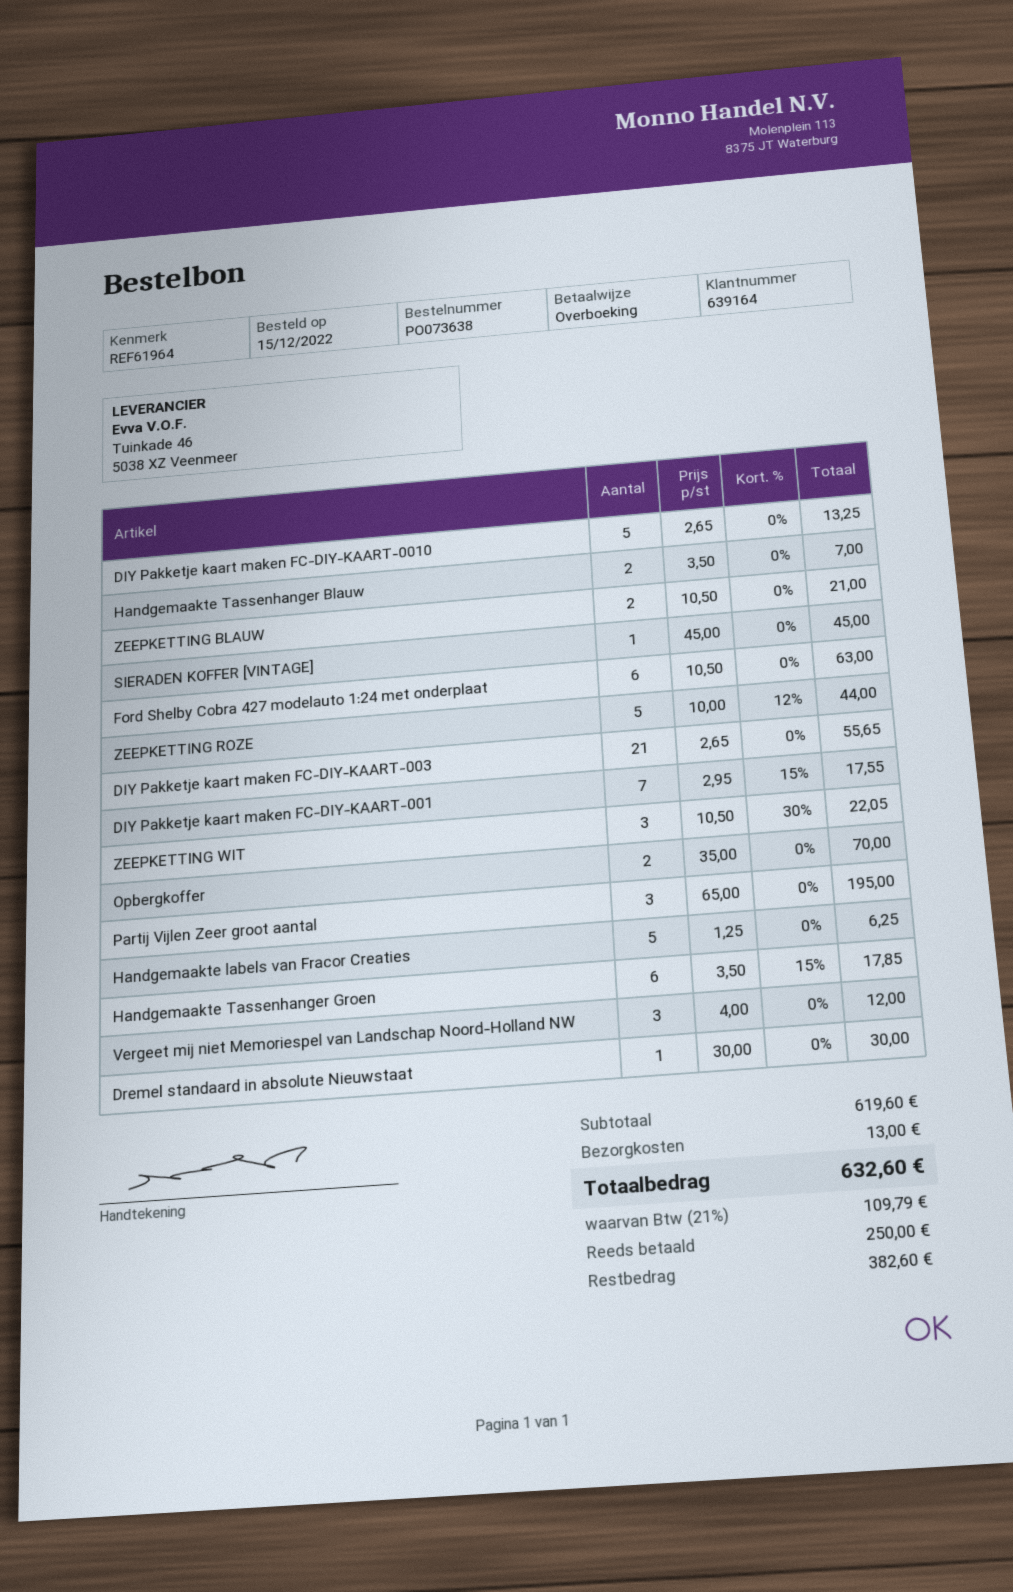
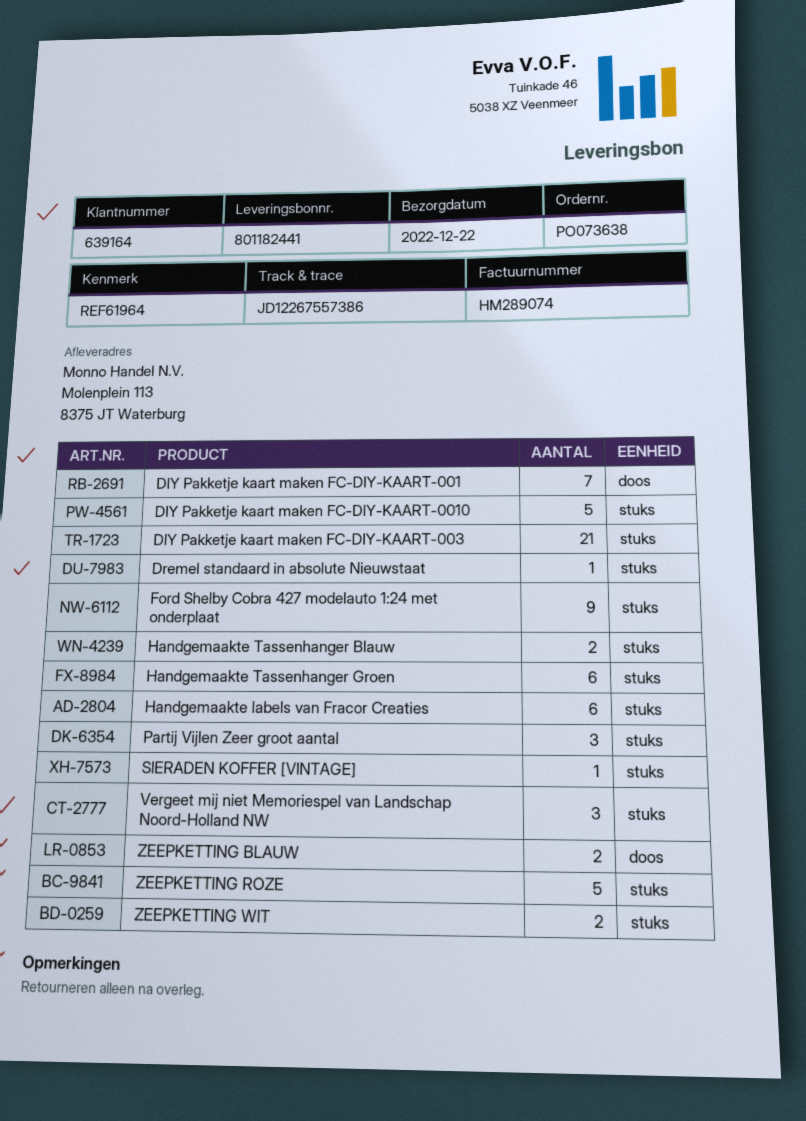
Ford Shelby Cobra 427 modelauto 1:24 met onderplaat: 6 -> 9
ZEEPKETTING WIT: 3 -> 2
Opbergkoffer: 2 -> none
Handgemaakte labels van Fracor Creaties: 5 -> 6

